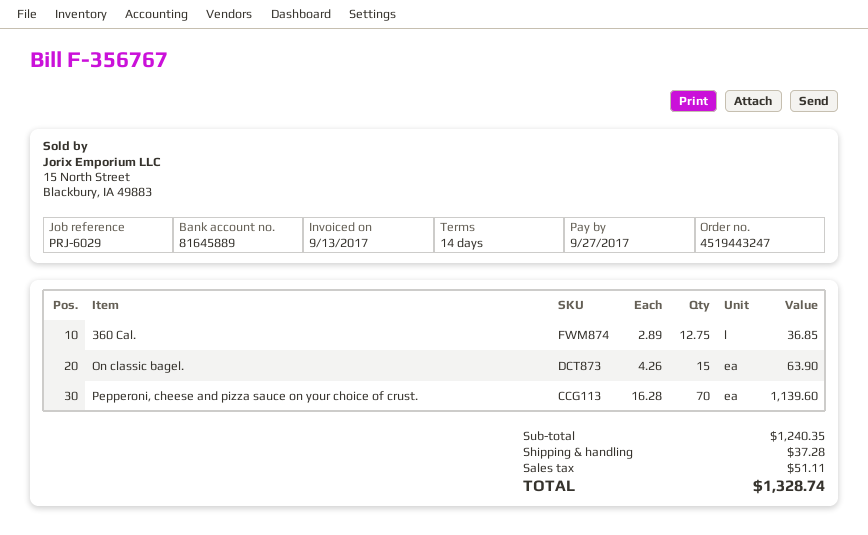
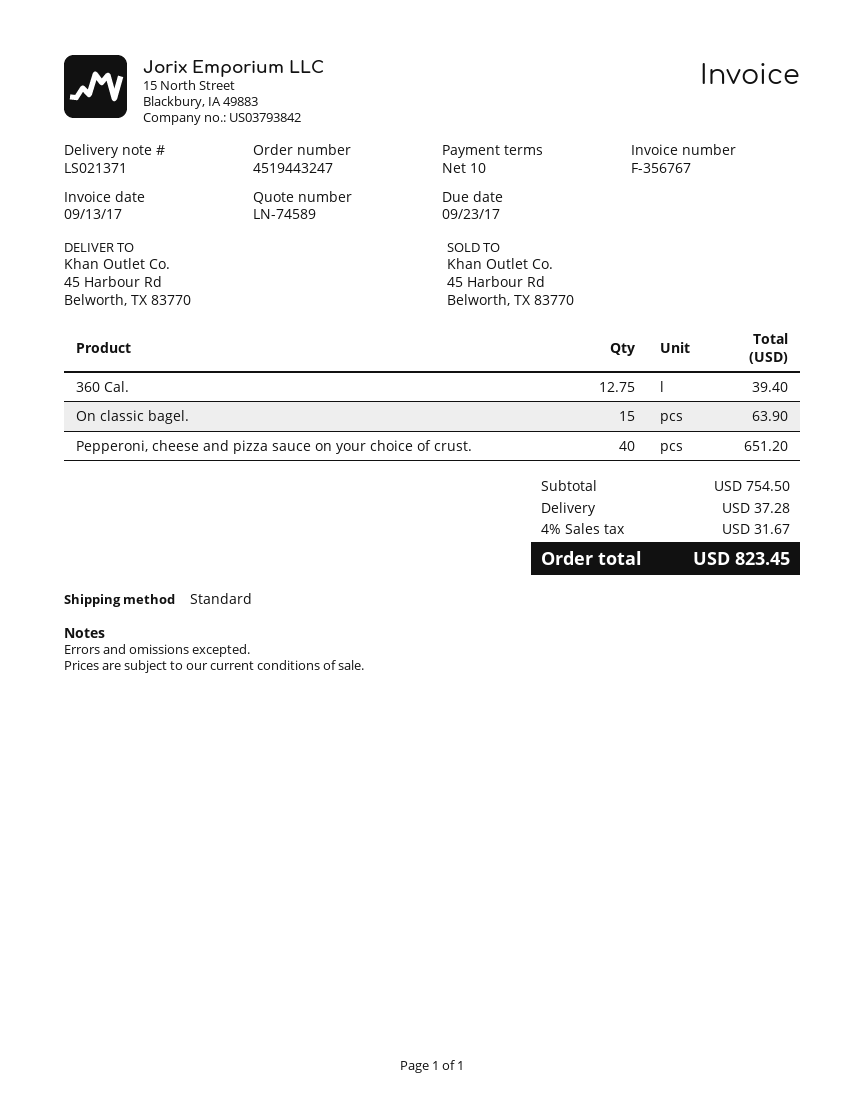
payment terms: 14 days -> 10 days
due date: 2017-09-27 -> 2017-09-23
360 Cal.: 12.75 for 36.85 -> 12.75 for 39.40
Pepperoni, cheese and pizza sauce on your choice of crust.: 70 for 1139.60 -> 40 for 651.20
subtotal: 1240.35 -> 754.50
tax: 51.11 -> 31.67
total: 1328.74 -> 823.45

